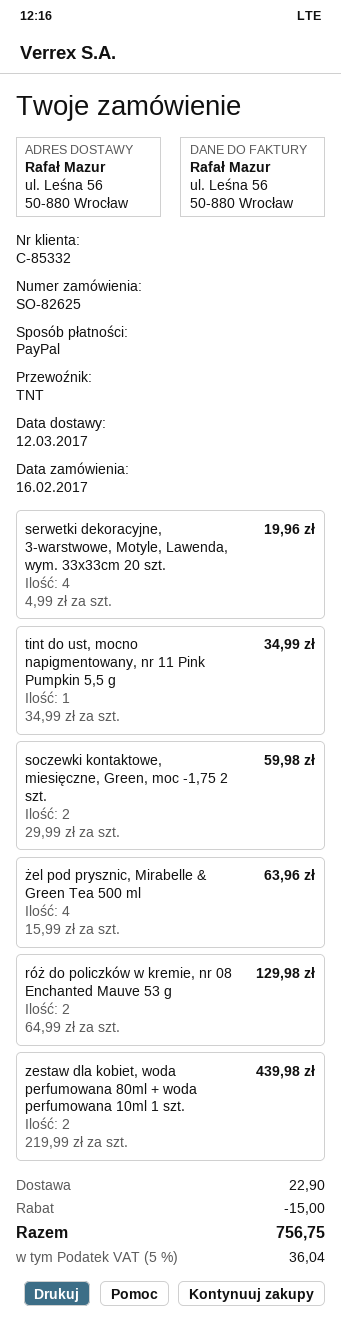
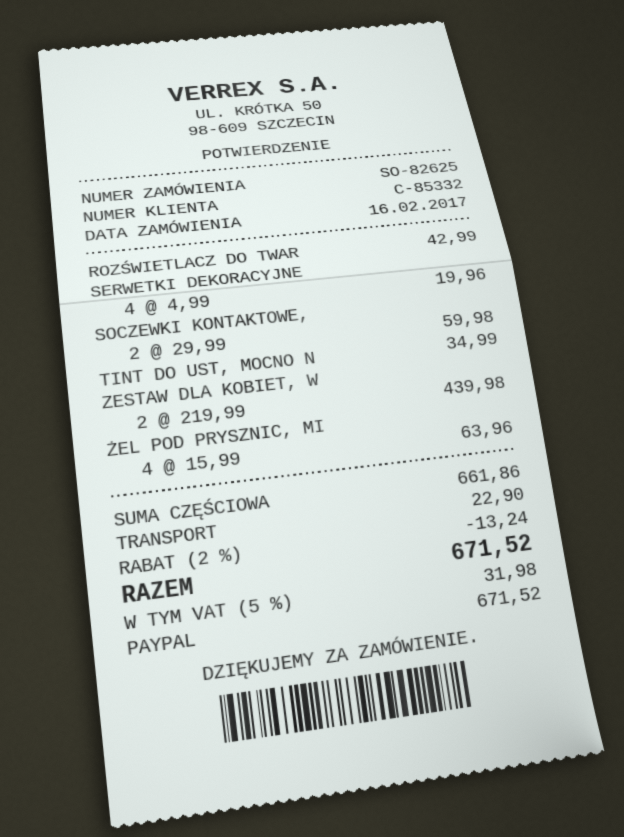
róż do policzków w kremie, nr 08 Enchanted Mauve 53 g: 2 x 64.99 = 129.98 -> none
ROZŚWIETLACZ DO TWAR: none -> 1 x 42.99 = 42.99
discount: 15.00 -> 13.24
tax: 5% = 36.04 -> 5% = 31.98
total: 756.75 -> 671.52

